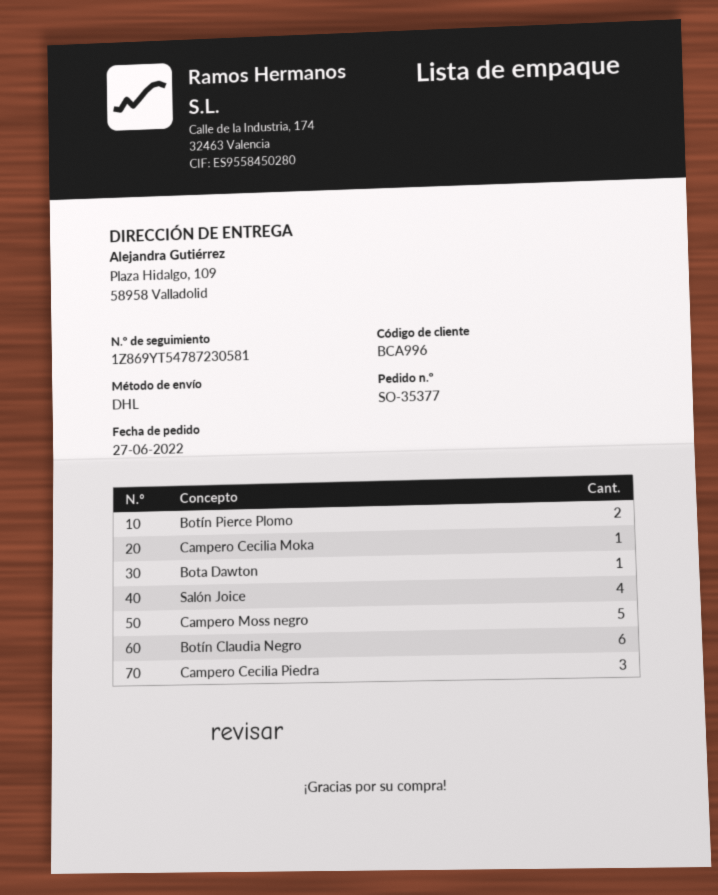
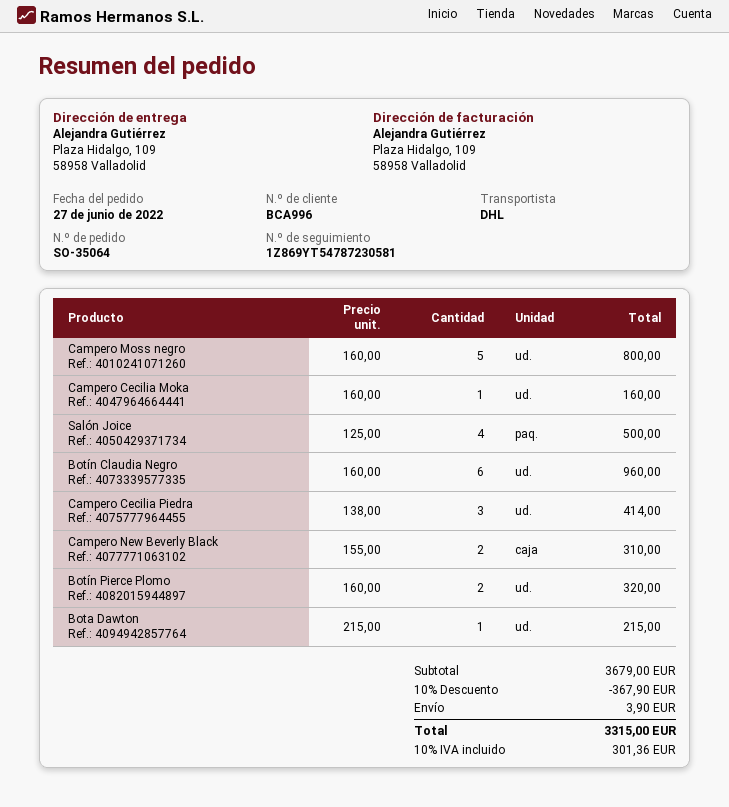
order number: SO-35377 -> SO-35064
Campero New Beverly Black: none -> 2

